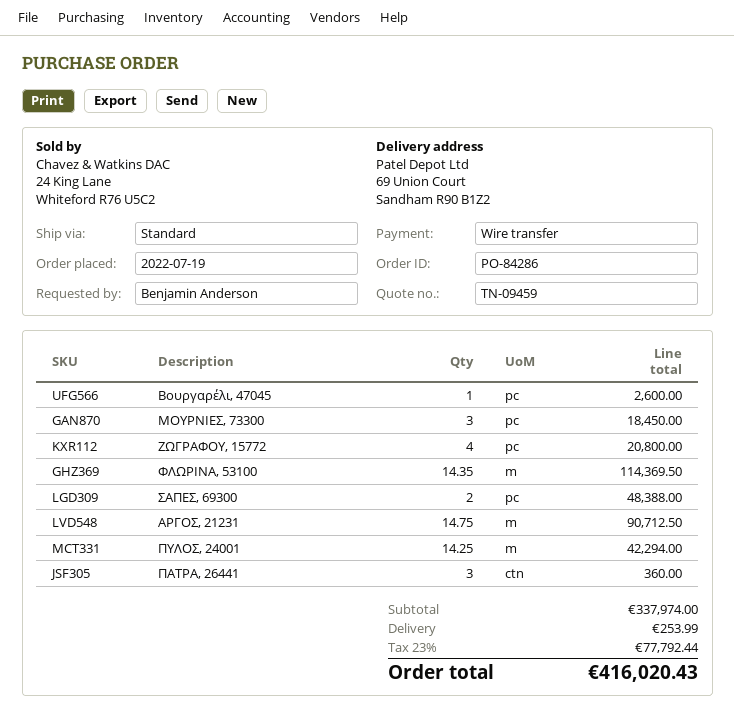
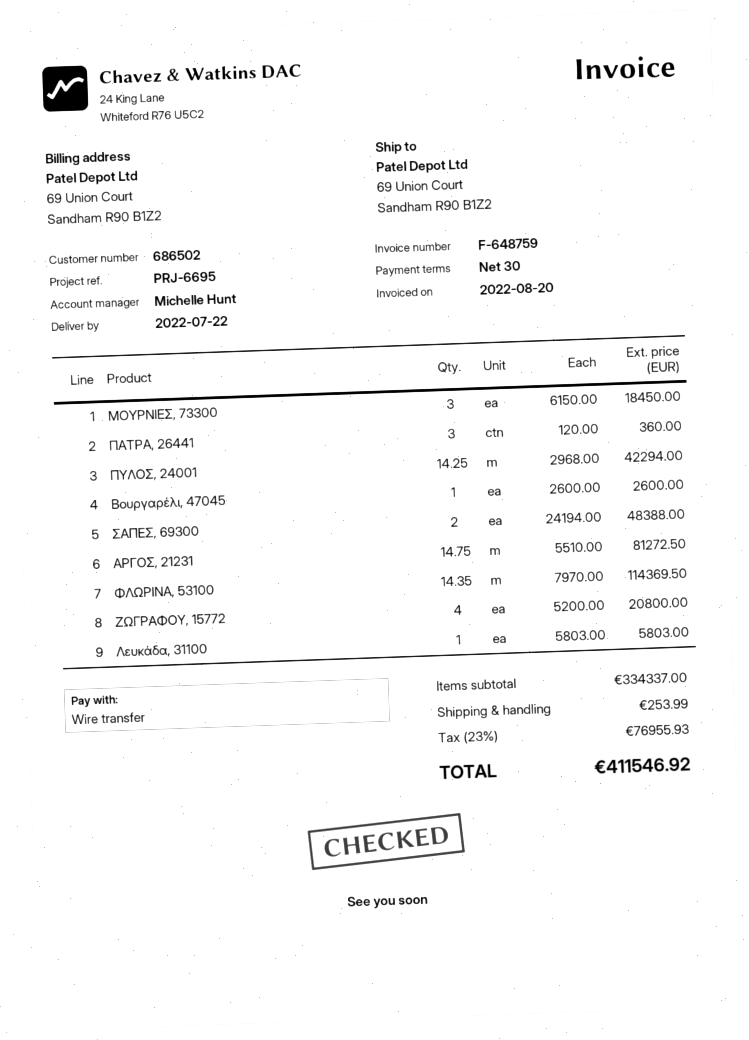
ΑΡΓΟΣ, 21231: 14.75 for 90712.50 -> 14.75 for 81272.50
Λευκάδα, 31100: none -> 1 for 5803.00
subtotal: 337974.00 -> 334337.00
tax: 23% = 77792.44 -> 23% = 76955.93
total: 416020.43 -> 411546.92

